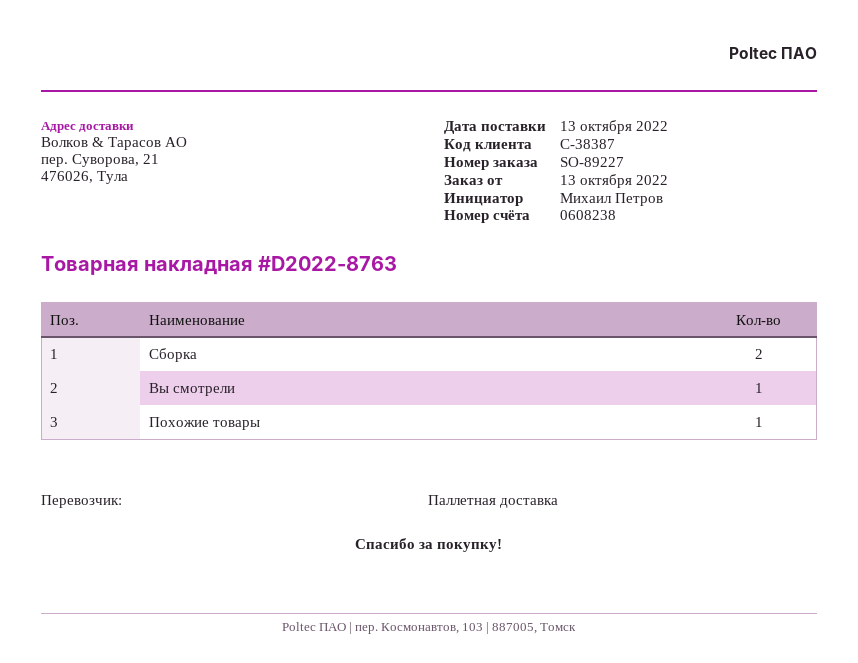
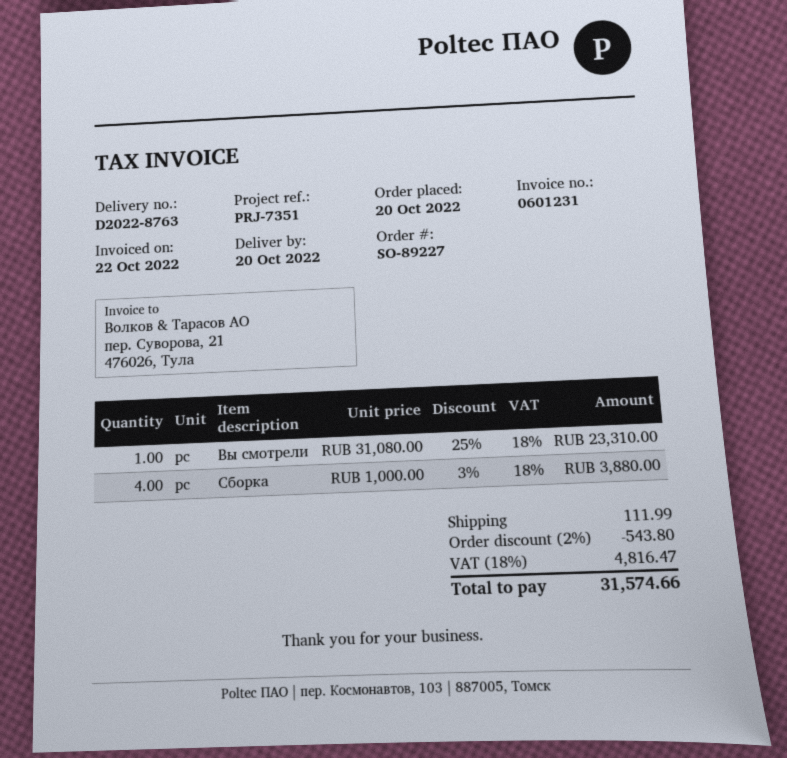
order date: 2022-10-13 -> 2022-10-20
delivery date: 2022-10-13 -> 2022-10-20
invoice number: 0608238 -> 0601231
Сборка: 2 -> 4
Похожие товары: 1 -> none

